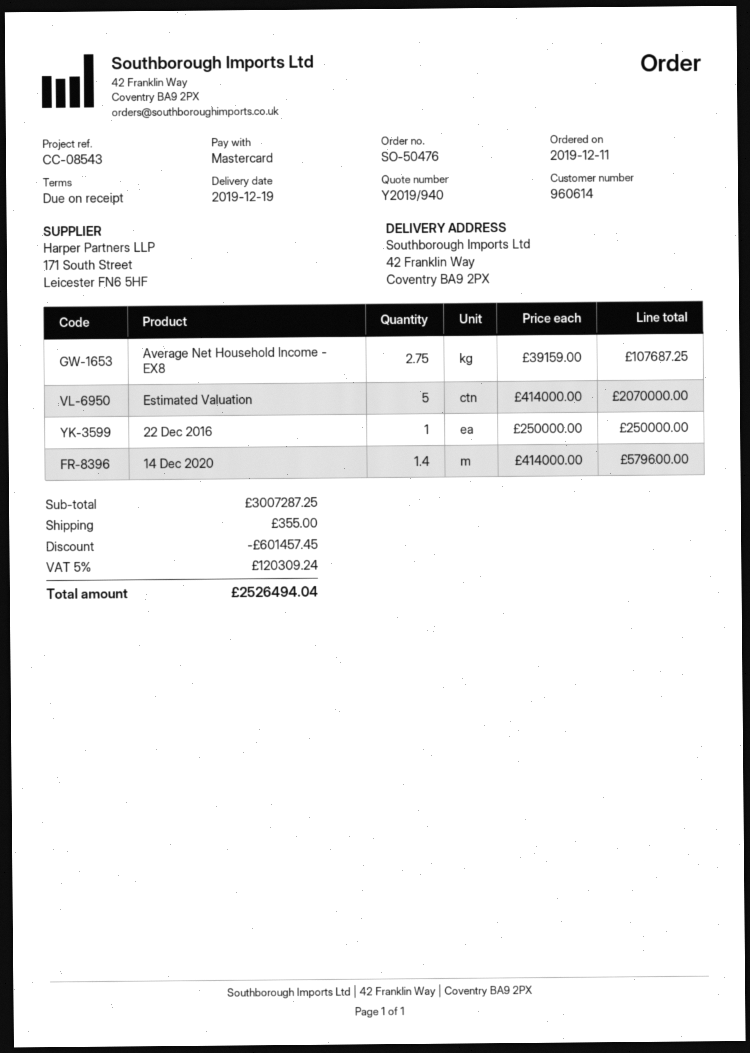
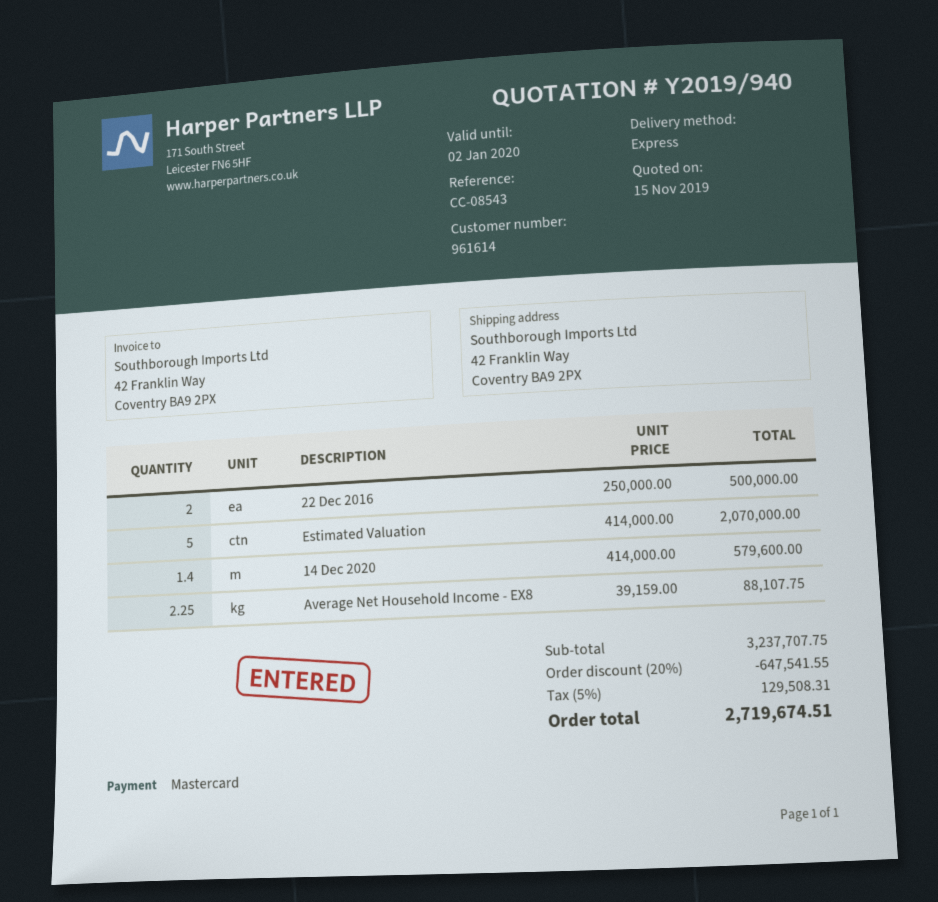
customer number: 960614 -> 961614
Average Net Household Income - EX8: 2.75 x 39159.00 = 107687.25 -> 2.25 x 39159.00 = 88107.75
22 Dec 2016: 1 x 250000.00 = 250000.00 -> 2 x 250000.00 = 500000.00
subtotal: 3007287.25 -> 3237707.75
discount: 601457.45 -> 647541.55
shipping: 355.00 -> none
tax: 5% = 120309.24 -> 5% = 129508.31
total: 2526494.04 -> 2719674.51

